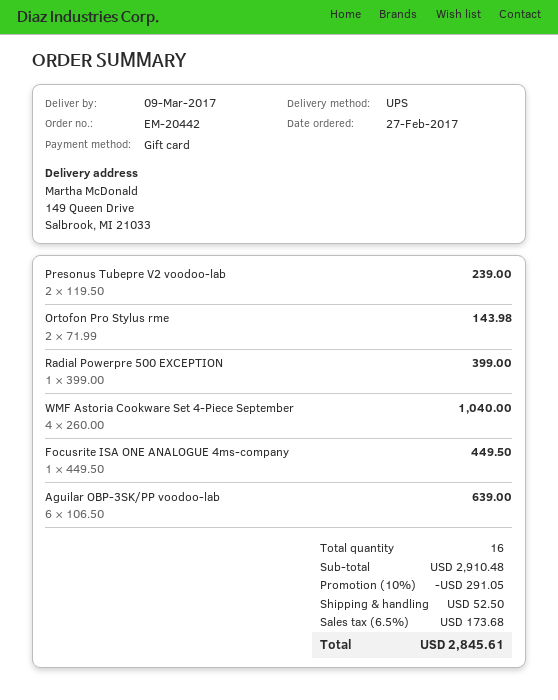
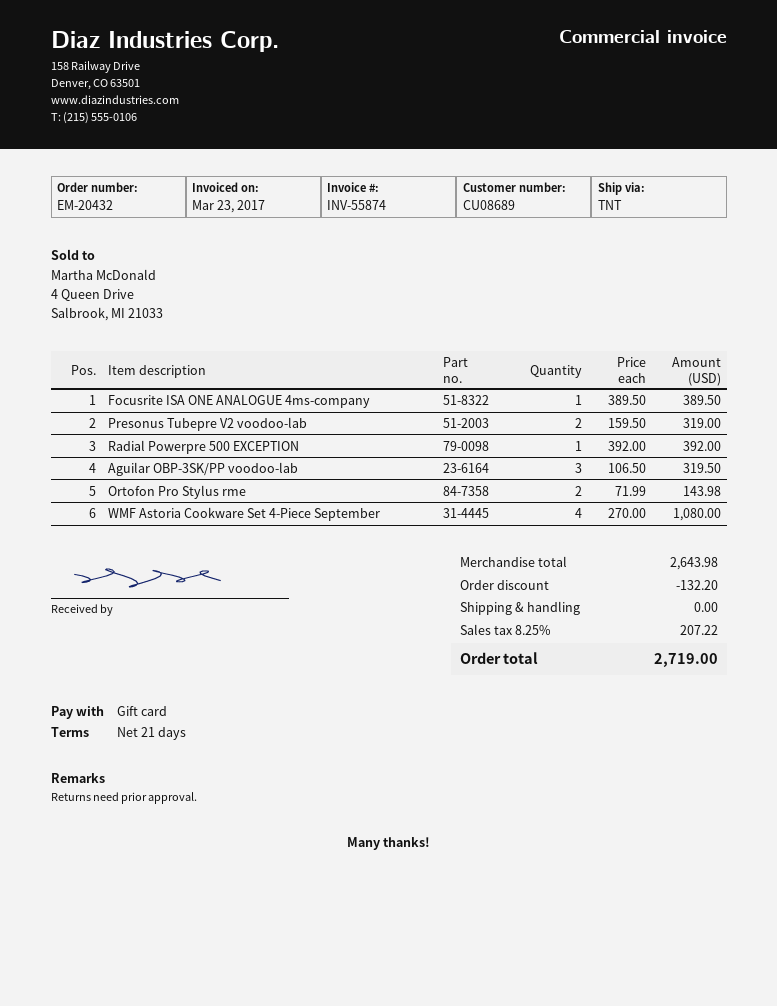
order number: EM-20442 -> EM-20432
shipping method: UPS -> TNT
Presonus Tubepre V2 voodoo-lab: 2 x 119.50 = 239.00 -> 2 x 159.50 = 319.00
Radial Powerpre 500 EXCEPTION: 1 x 399.00 = 399.00 -> 1 x 392.00 = 392.00
WMF Astoria Cookware Set 4-Piece September: 4 x 260.00 = 1040.00 -> 4 x 270.00 = 1080.00
Focusrite ISA ONE ANALOGUE 4ms-company: 1 x 449.50 = 449.50 -> 1 x 389.50 = 389.50
Aguilar OBP-3SK/PP voodoo-lab: 6 x 106.50 = 639.00 -> 3 x 106.50 = 319.50
subtotal: 2910.48 -> 2643.98
discount: 291.05 -> 132.20
shipping: 52.50 -> 0.00
tax: 6.5% = 173.68 -> 8.25% = 207.22
total: 2845.61 -> 2719.00

